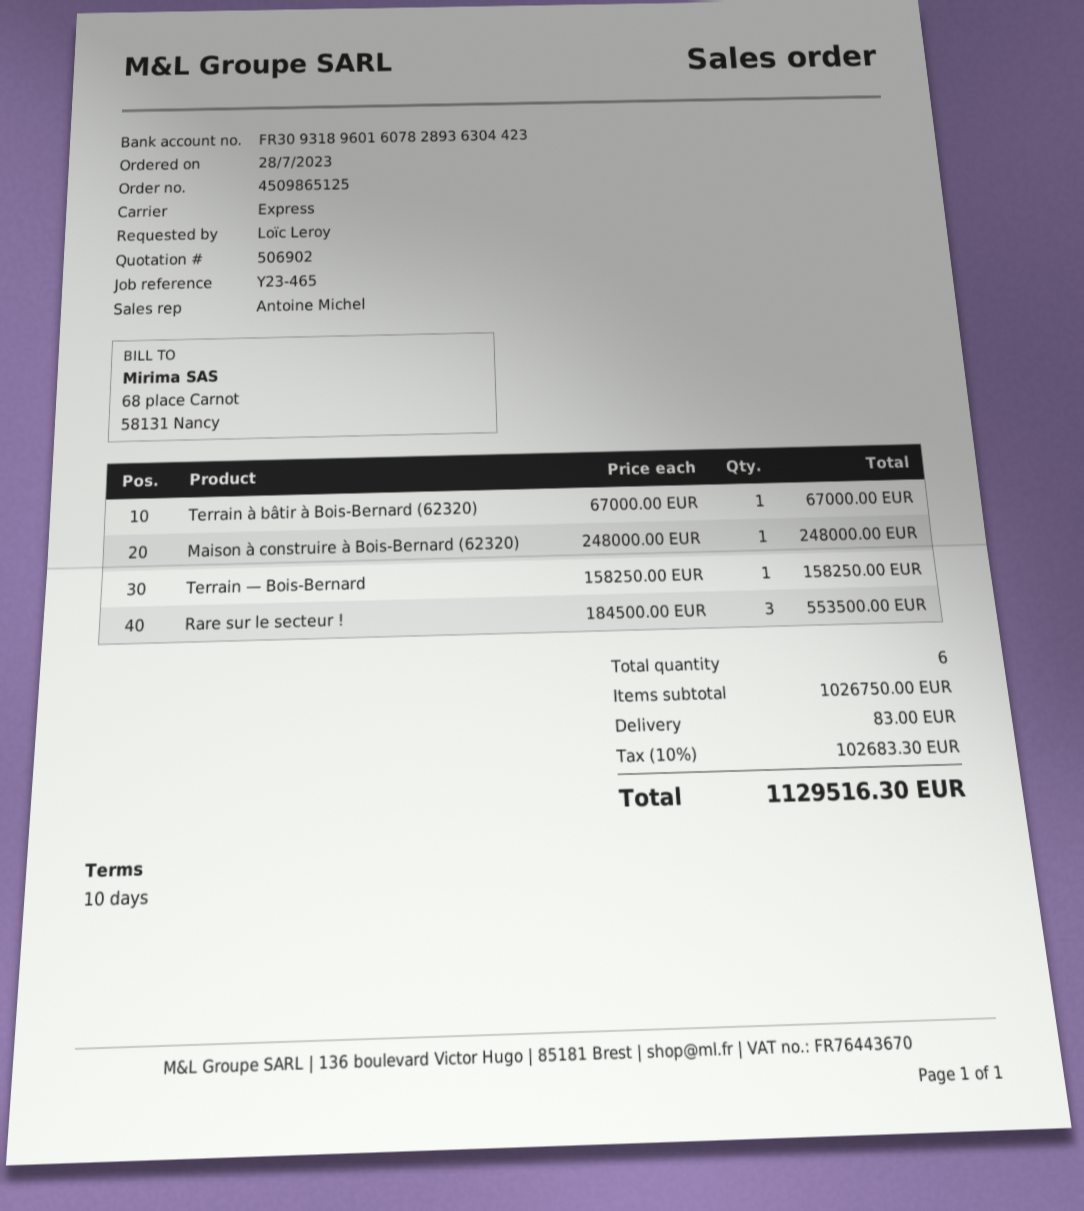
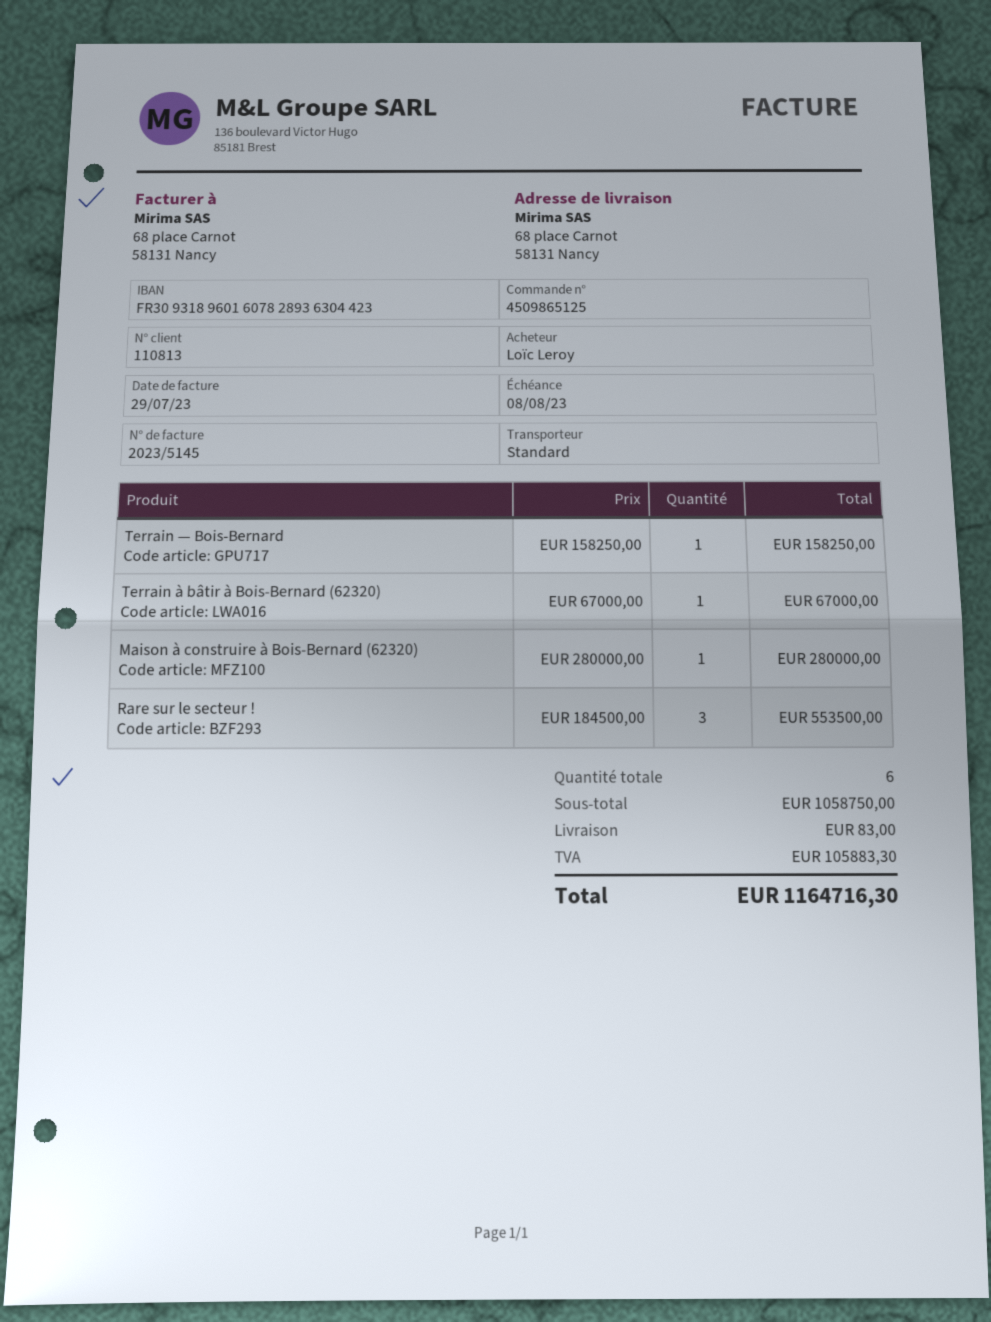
shipping method: express -> standard
Maison à construire à Bois-Bernard (62320): 1 x 248000.00 = 248000.00 -> 1 x 280000.00 = 280000.00
subtotal: 1026750.00 -> 1058750.00
tax: 102683.30 -> 105883.30
total: 1129516.30 -> 1164716.30

